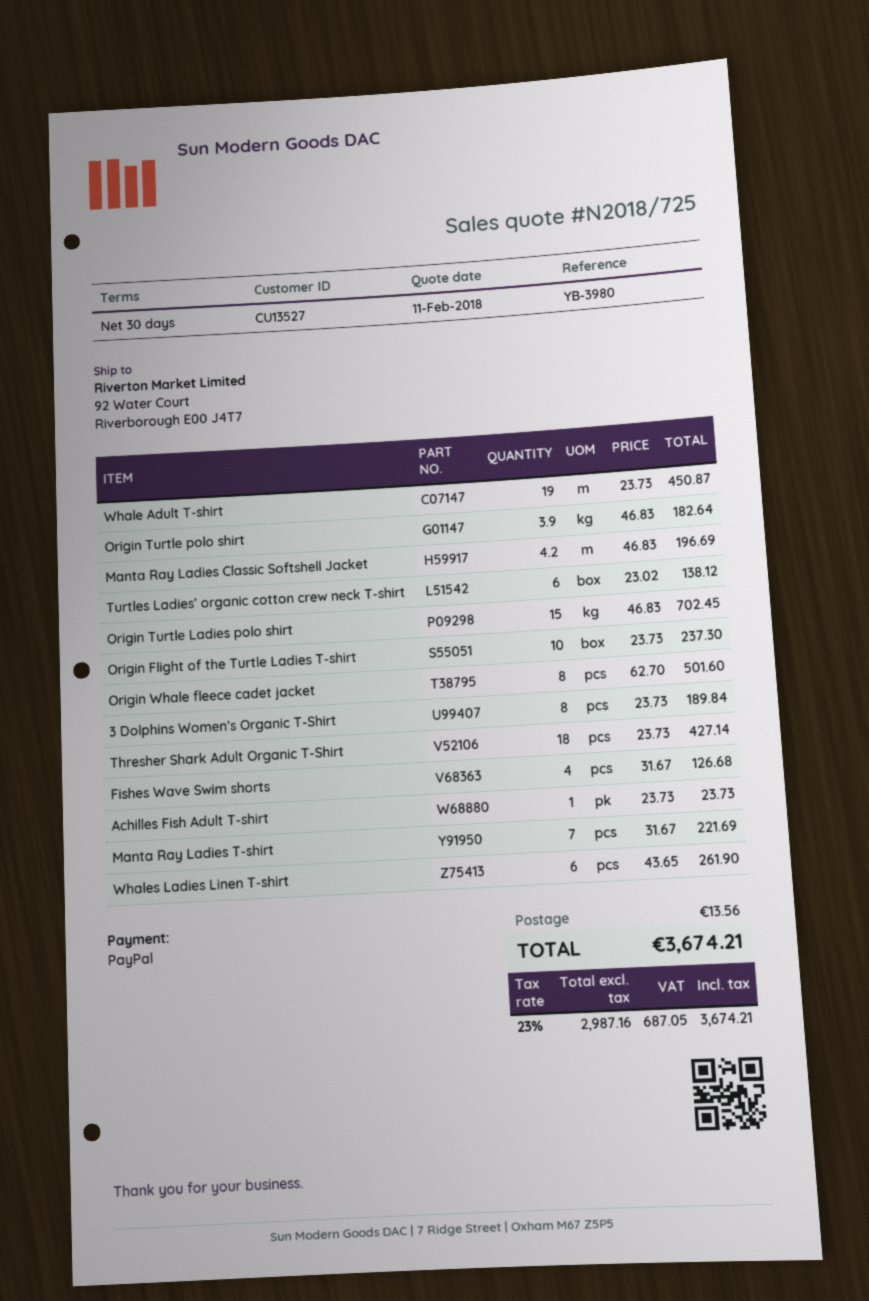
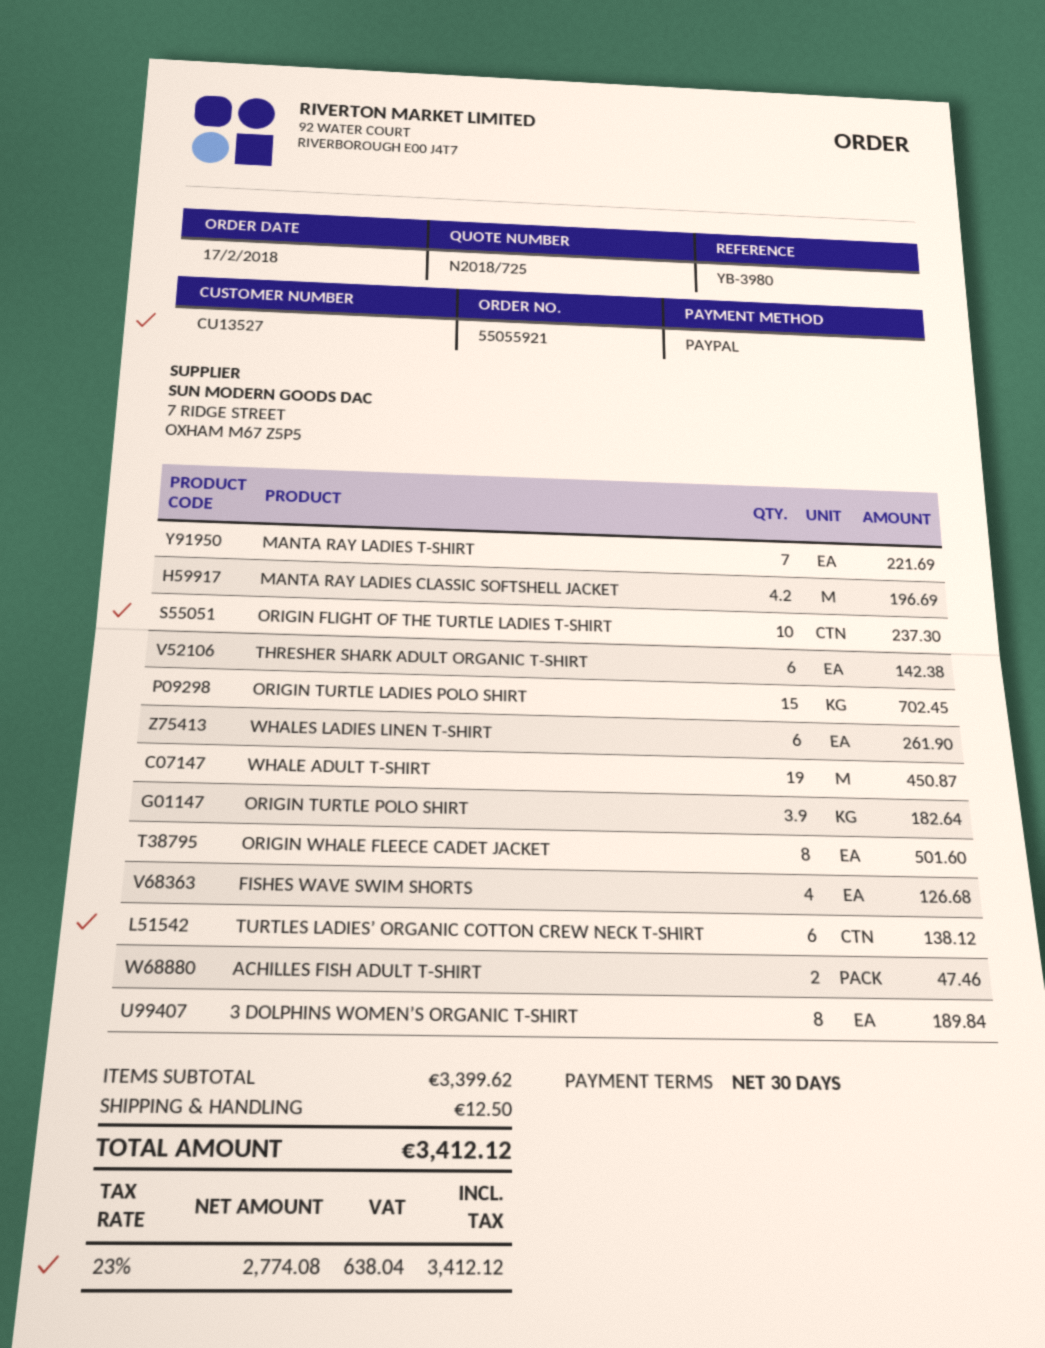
Thresher Shark Adult Organic T-Shirt: 18 for 427.14 -> 6 for 142.38
Achilles Fish Adult T-shirt: 1 for 23.73 -> 2 for 47.46
shipping: 13.56 -> 12.50
net: 2987.16 -> 2774.08
tax: 23% = 687.05 -> 23% = 638.04
total: 3674.21 -> 3412.12

